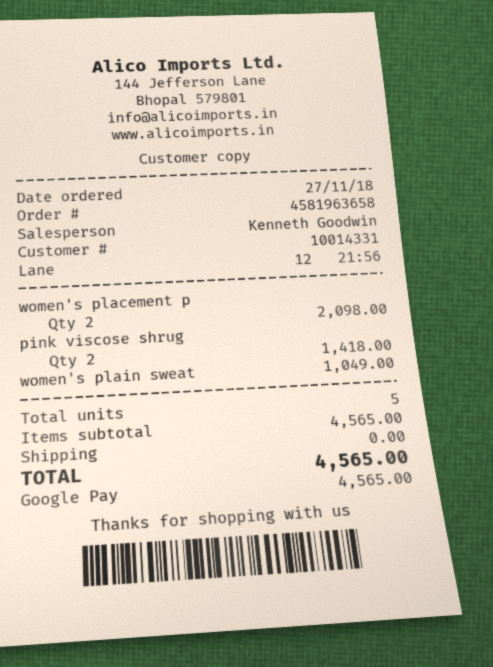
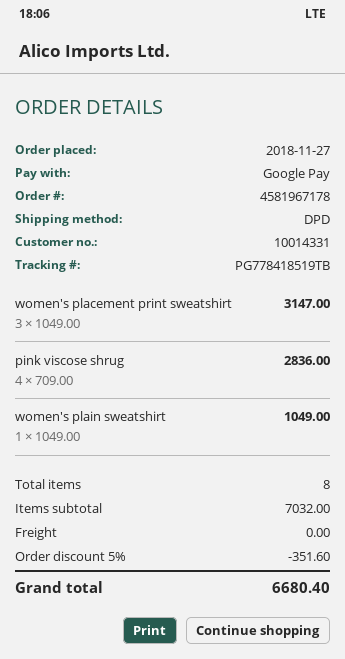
order number: 4581963658 -> 4581967178
women's placement p: 2 for 2098.00 -> 3 for 3147.00
pink viscose shrug: 2 for 1418.00 -> 4 for 2836.00
total quantity: 5 -> 8
subtotal: 4565.00 -> 7032.00
discount: none -> 5% = 351.60
total: 4565.00 -> 6680.40

